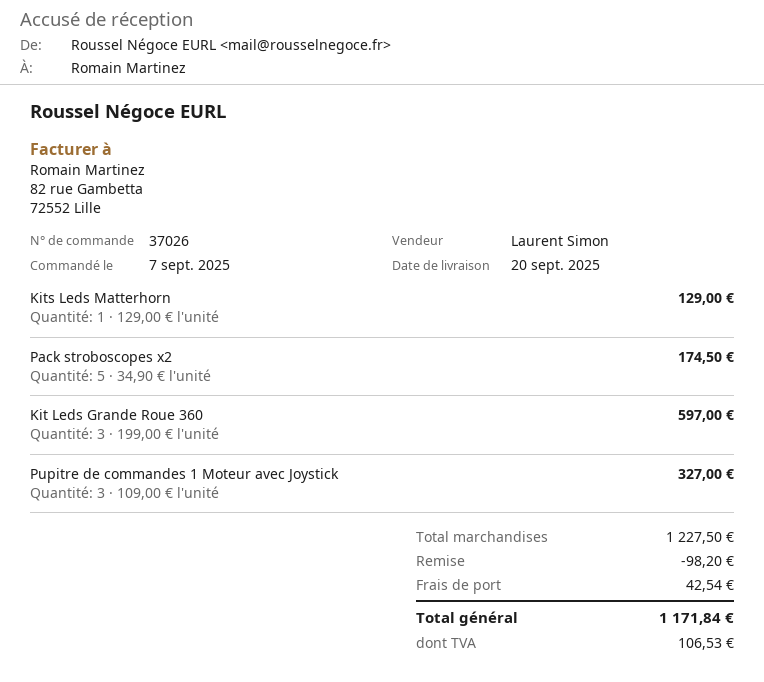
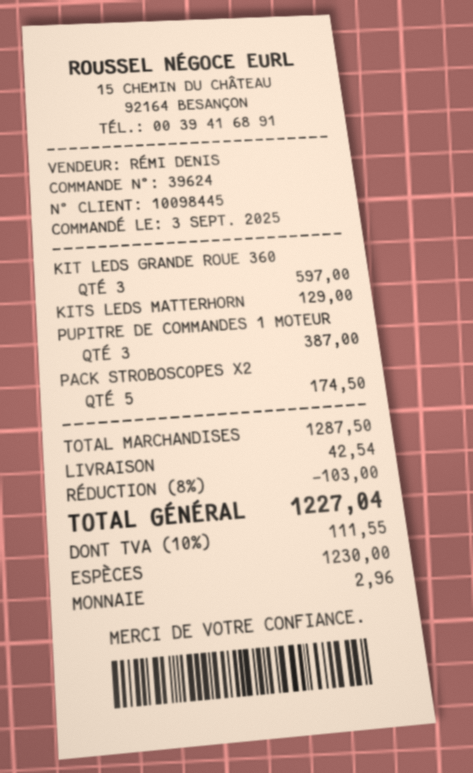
order number: 37026 -> 39624
order date: 2025-09-07 -> 2025-09-03
sales rep: Laurent Simon -> RÉMI DENIS
Pupitre de commandes 1 Moteur avec Joystick: 3 for 327.00 -> 3 for 387.00
subtotal: 1227.50 -> 1287.50
discount: 98.20 -> 103.00
tax: 106.53 -> 111.55
total: 1171.84 -> 1227.04

